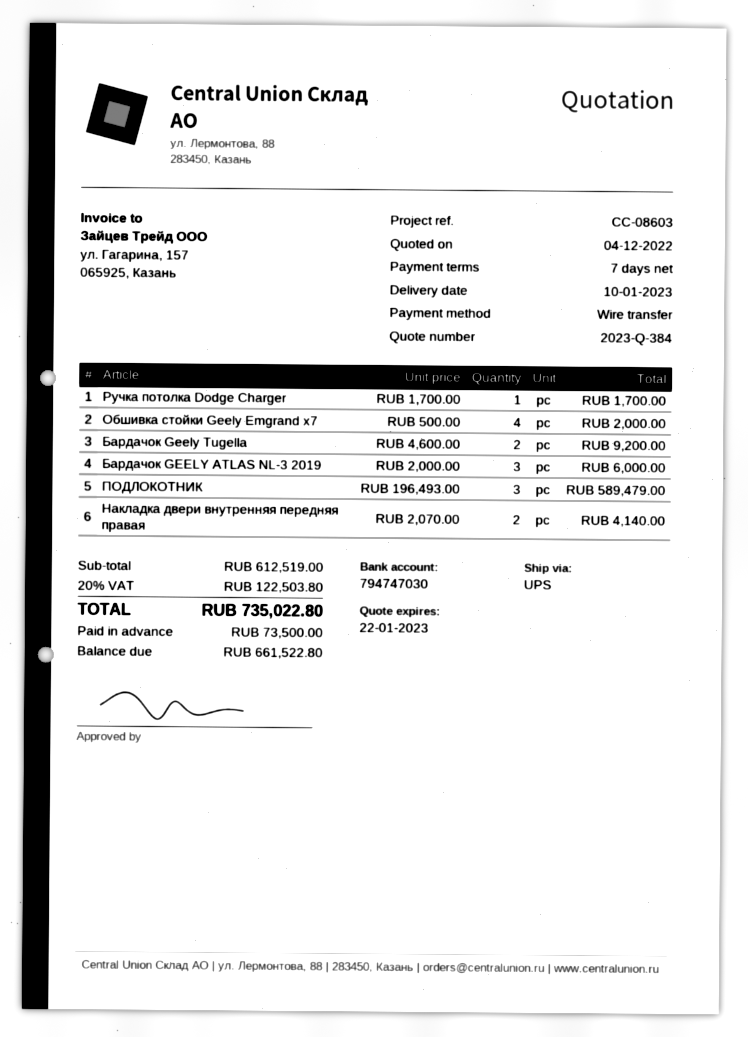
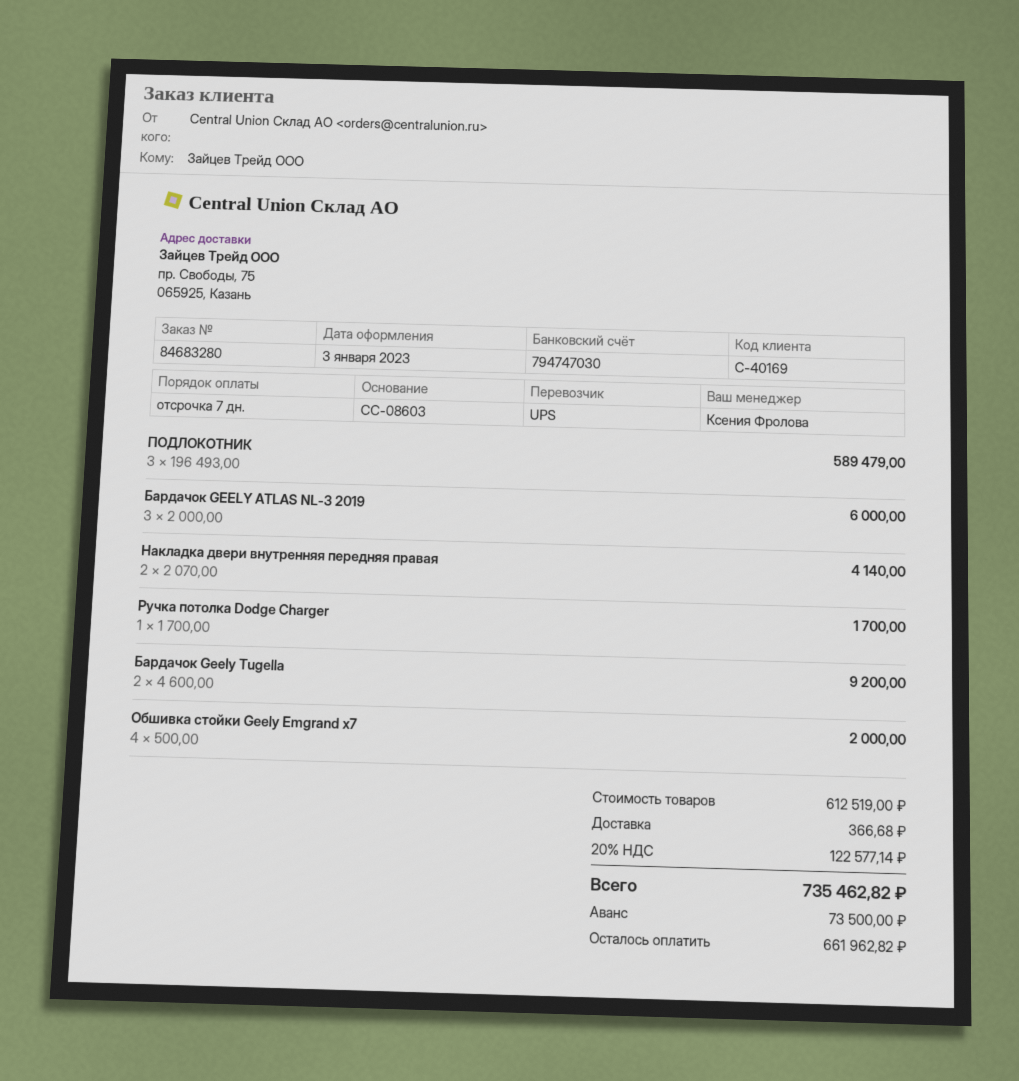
shipping: none -> 366.68
tax: 20% = 122503.80 -> 20% = 122577.14
total: 735022.80 -> 735462.82
balance: 661522.80 -> 661962.82

